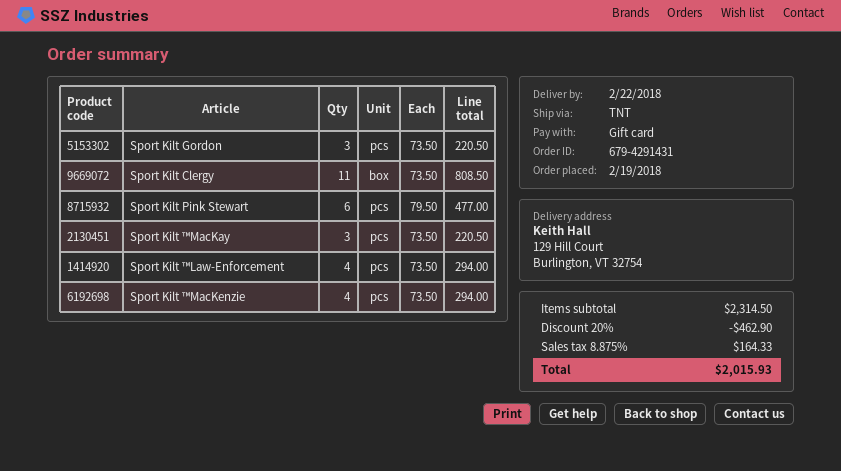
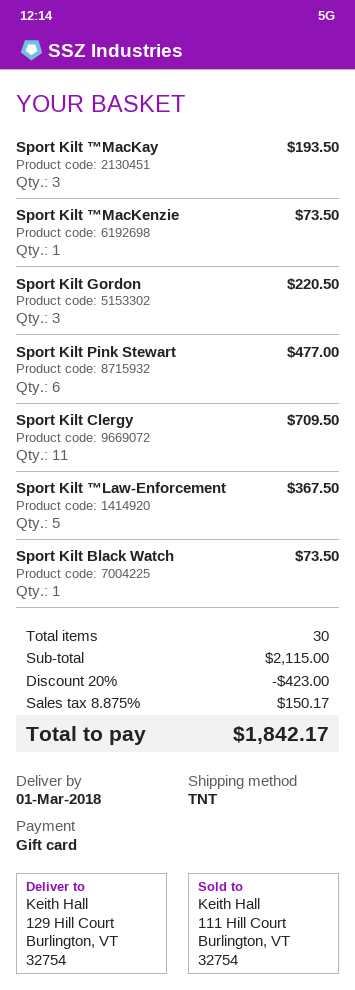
delivery date: 2018-02-22 -> 2018-03-01
Sport Kilt Clergy: 11 for 808.50 -> 11 for 709.50
Sport Kilt ™MacKay: 3 for 220.50 -> 3 for 193.50
Sport Kilt ™Law-Enforcement: 4 for 294.00 -> 5 for 367.50
Sport Kilt ™MacKenzie: 4 for 294.00 -> 1 for 73.50
Sport Kilt Black Watch: none -> 1 for 73.50
subtotal: 2314.50 -> 2115.00
discount: 20% = 462.90 -> 20% = 423.00
tax: 8.875% = 164.33 -> 8.875% = 150.17
total: 2015.93 -> 1842.17

